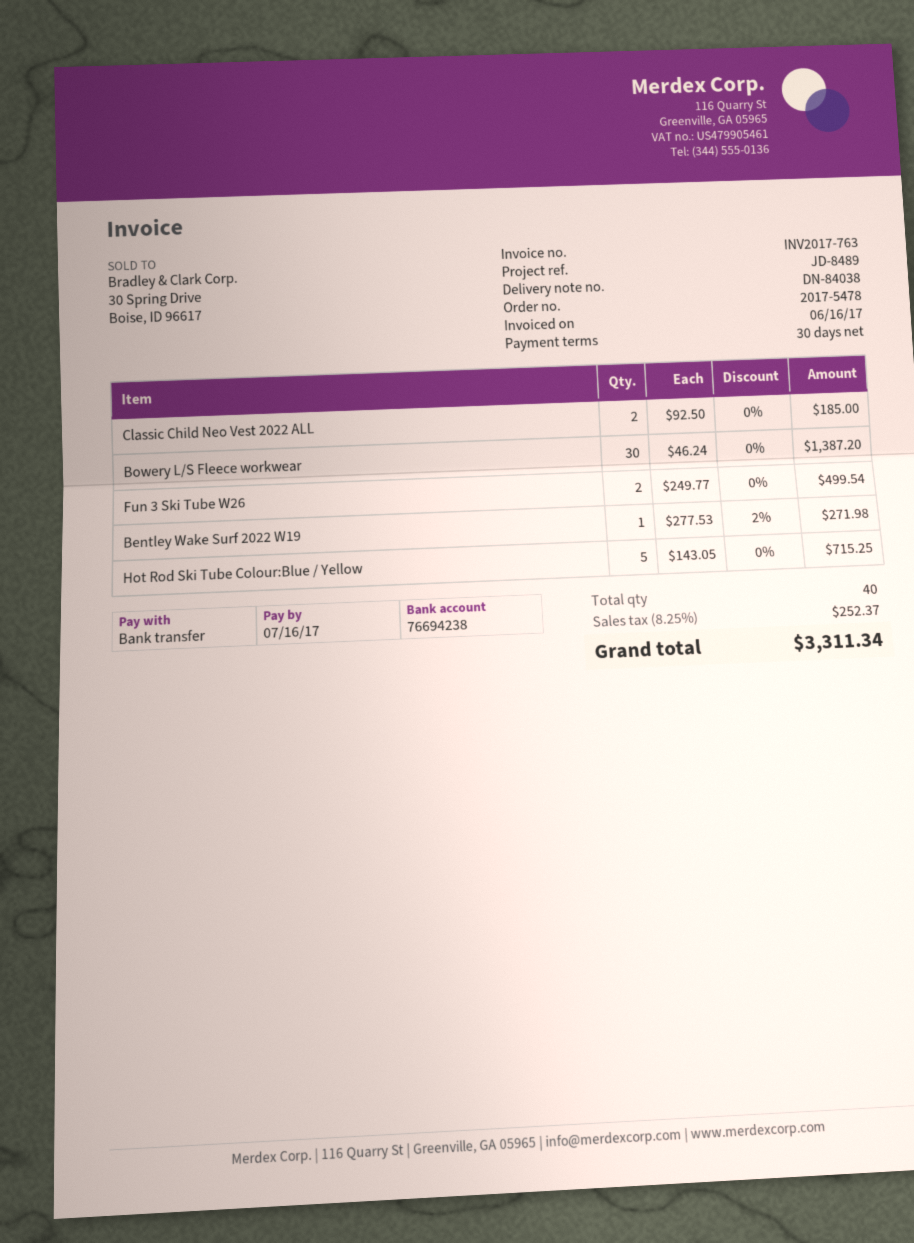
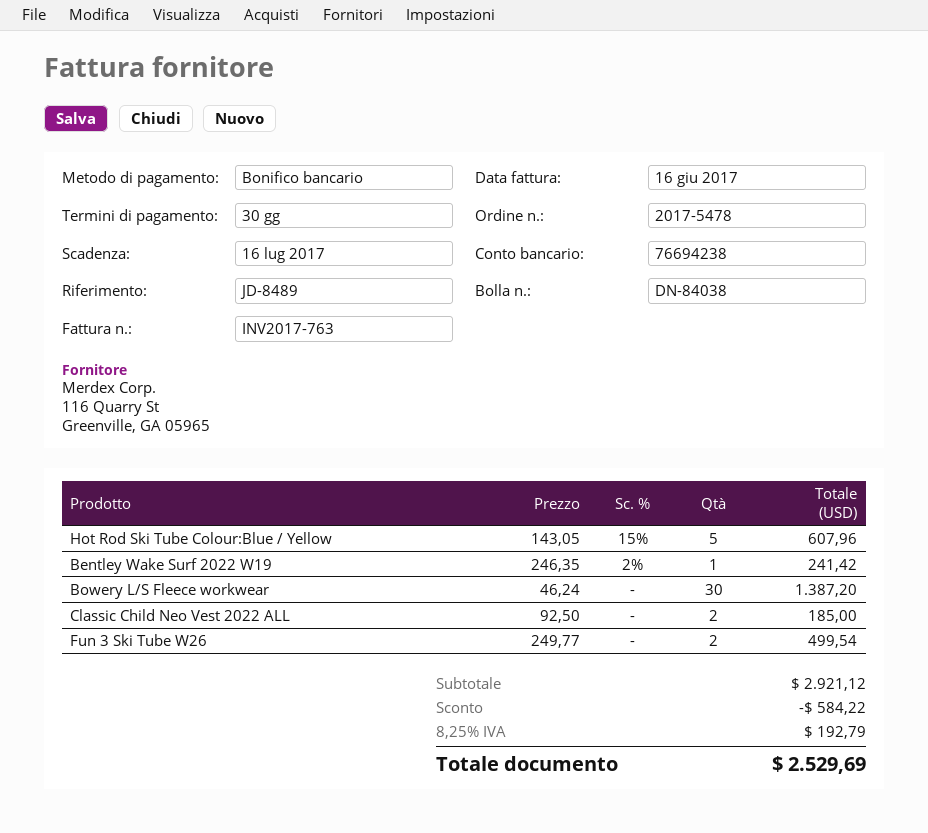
Bentley Wake Surf 2022 W19: 1 x 277.53 - 2% = 271.98 -> 1 x 246.35 - 2% = 241.42
Hot Rod Ski Tube Colour:Blue / Yellow: 5 x 143.05 = 715.25 -> 5 x 143.05 - 15% = 607.96
discount: none -> 584.22
tax: 8.25% = 252.37 -> 8.25% = 192.79
total: 3311.34 -> 2529.69

